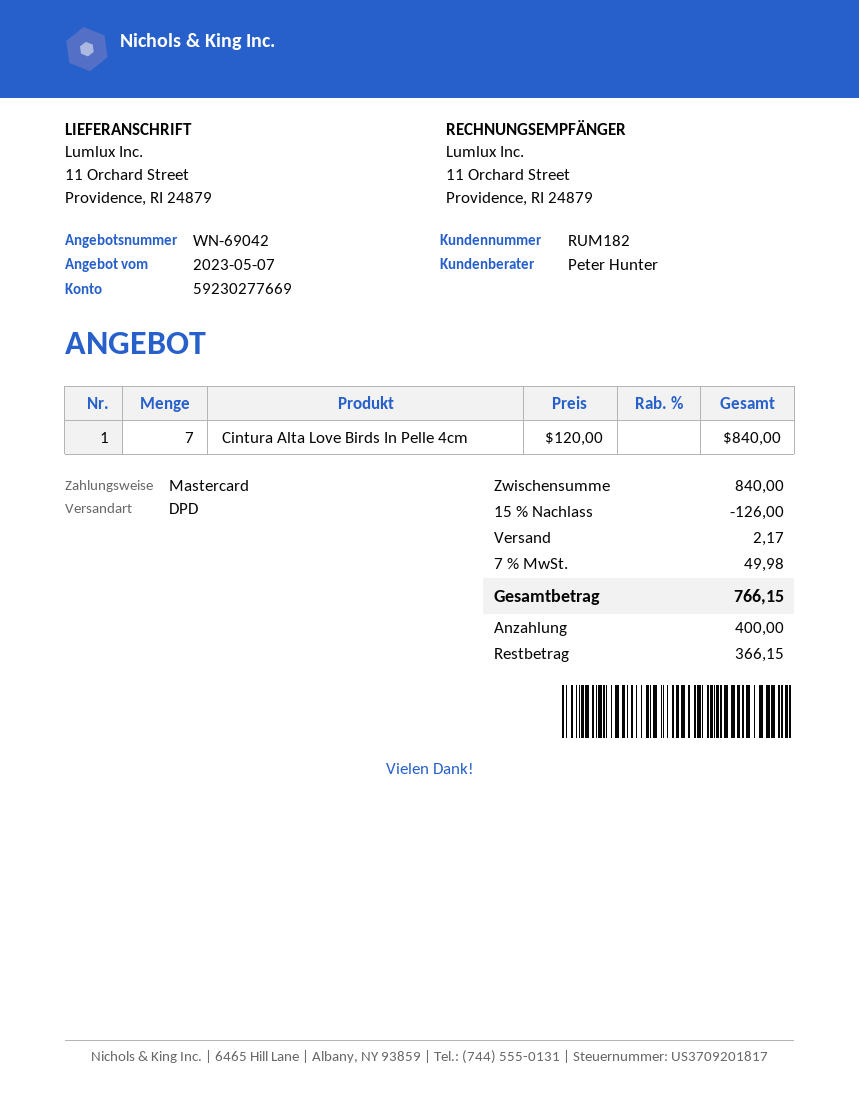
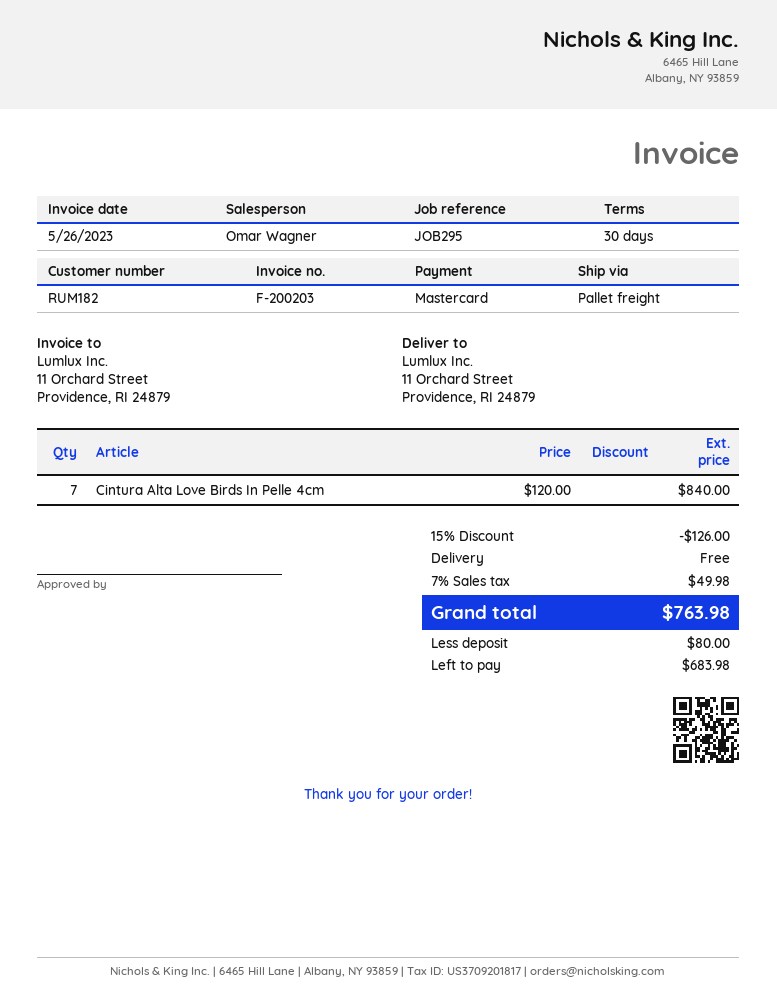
sales rep: Peter Hunter -> Omar Wagner
shipping method: DPD -> pallet freight
shipping: 2.17 -> 0.00
total: 766.15 -> 763.98
deposit: 400.00 -> 80.00
balance: 366.15 -> 683.98

